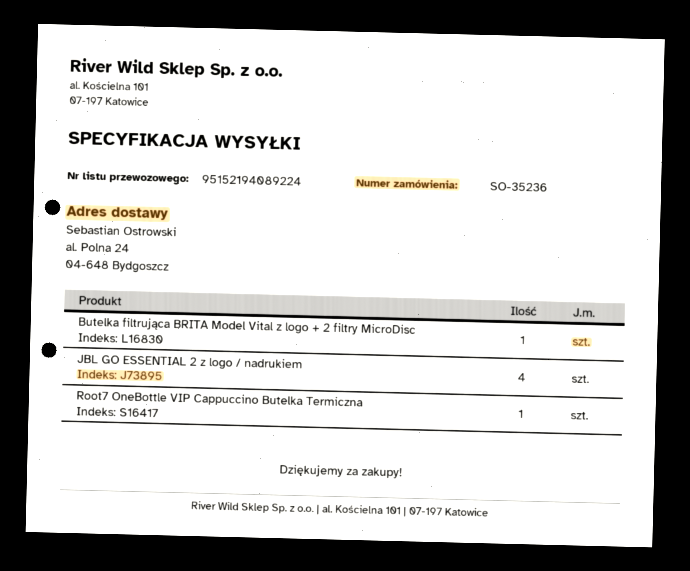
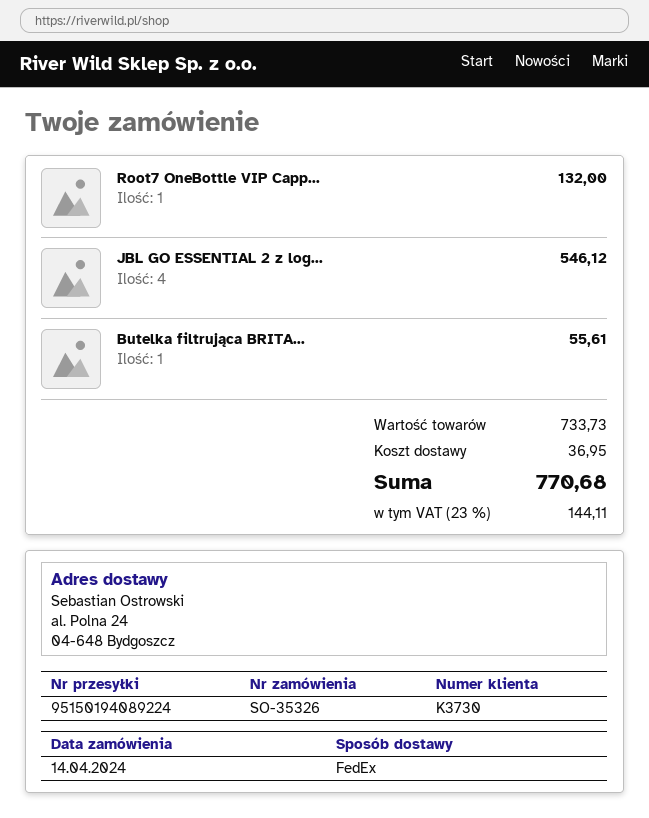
order number: SO-35236 -> SO-35326
tracking number: 95152194089224 -> 95150194089224

